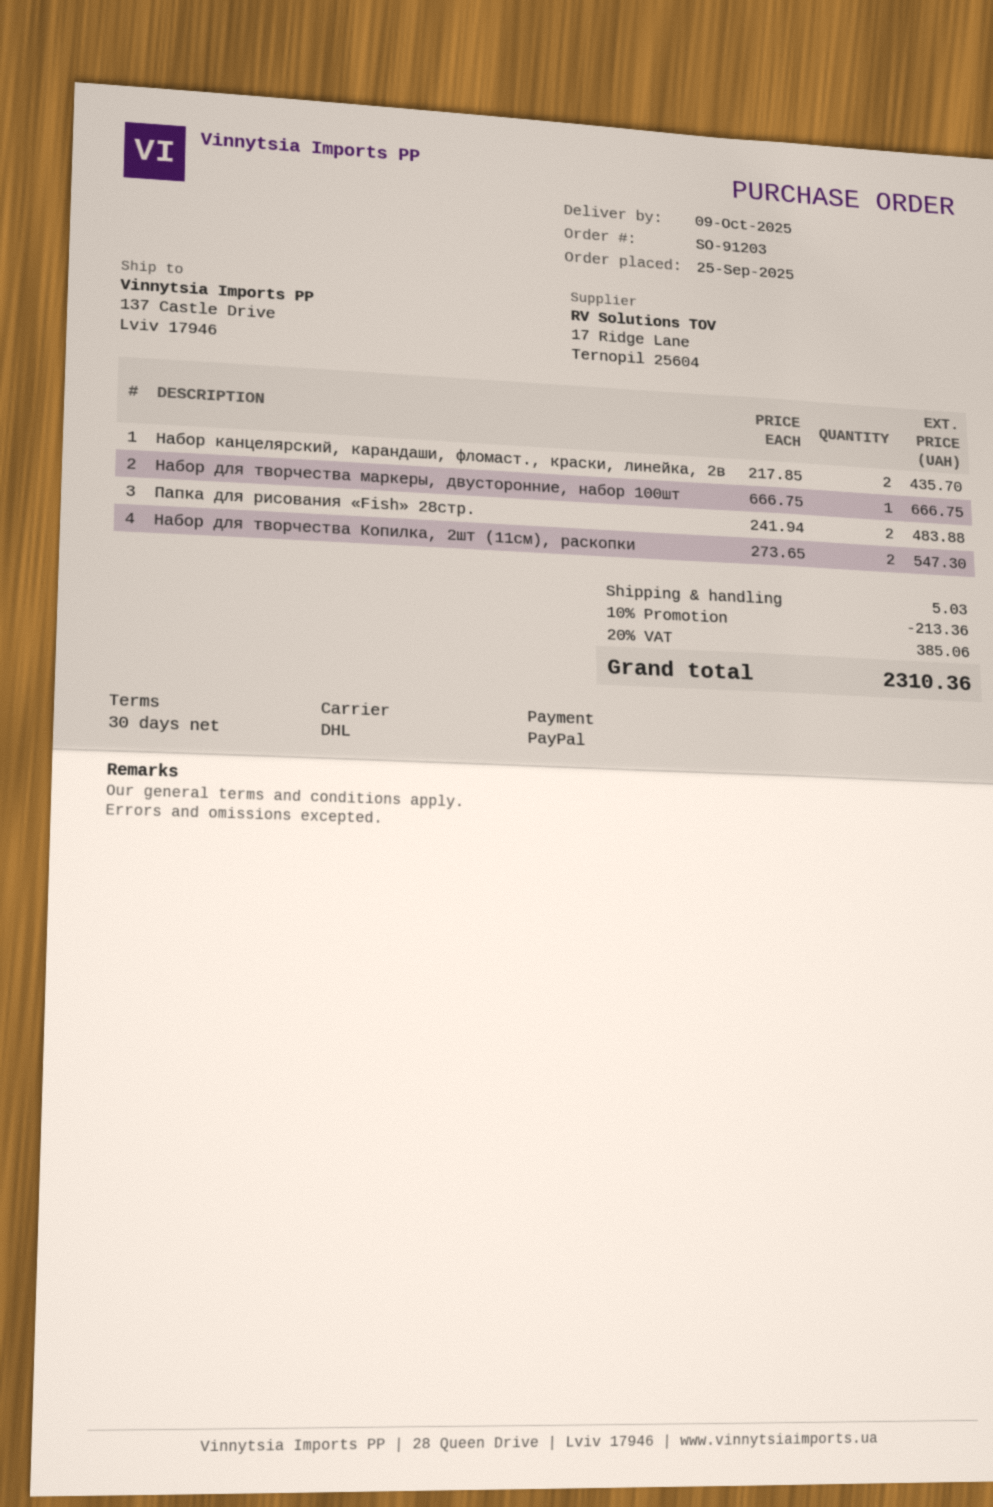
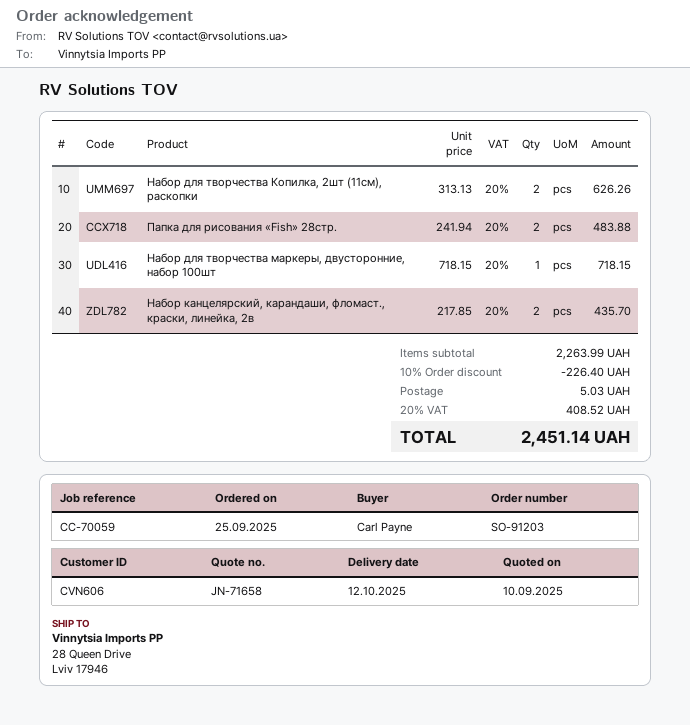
delivery date: 2025-10-09 -> 2025-10-12
ship to: 137 Castle Drive, Lviv 17946 -> 28 Queen Drive, Lviv 17946
Набор для творчества маркеры, двусторонние, набор 100шт: 1 x 666.75 = 666.75 -> 1 x 718.15 = 718.15
Набор для творчества Копилка, 2шт (11см), раскопки: 2 x 273.65 = 547.30 -> 2 x 313.13 = 626.26
discount: 10% = 213.36 -> 10% = 226.40
tax: 20% = 385.06 -> 20% = 408.52
total: 2310.36 -> 2451.14

